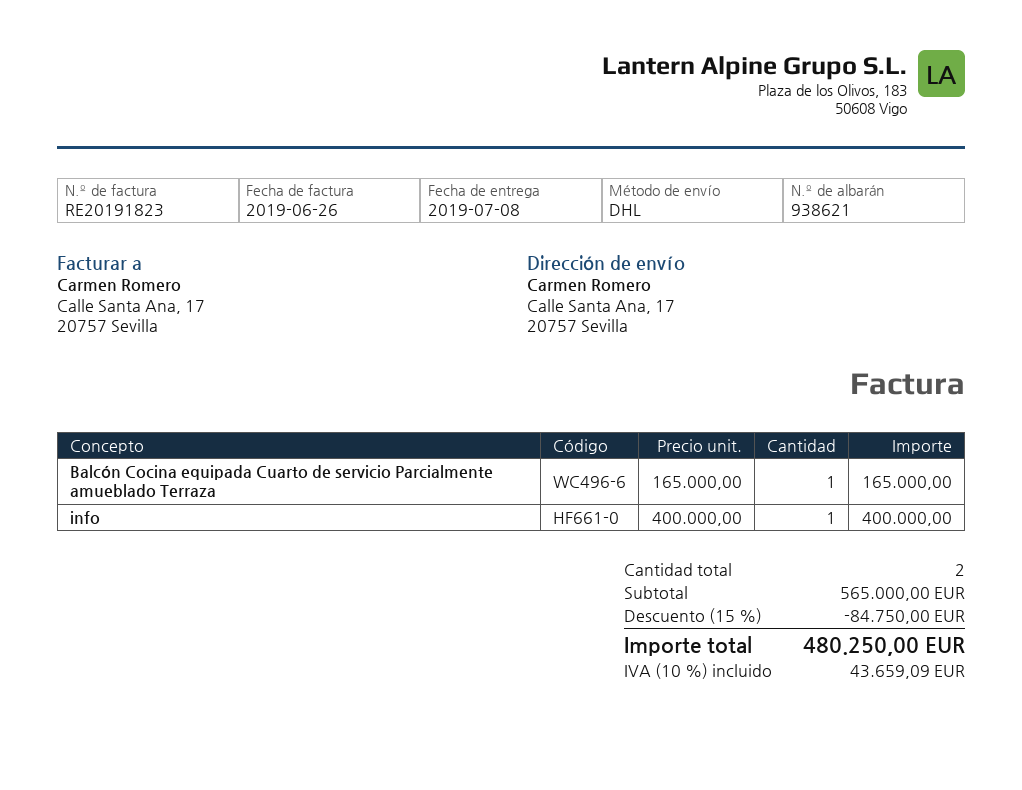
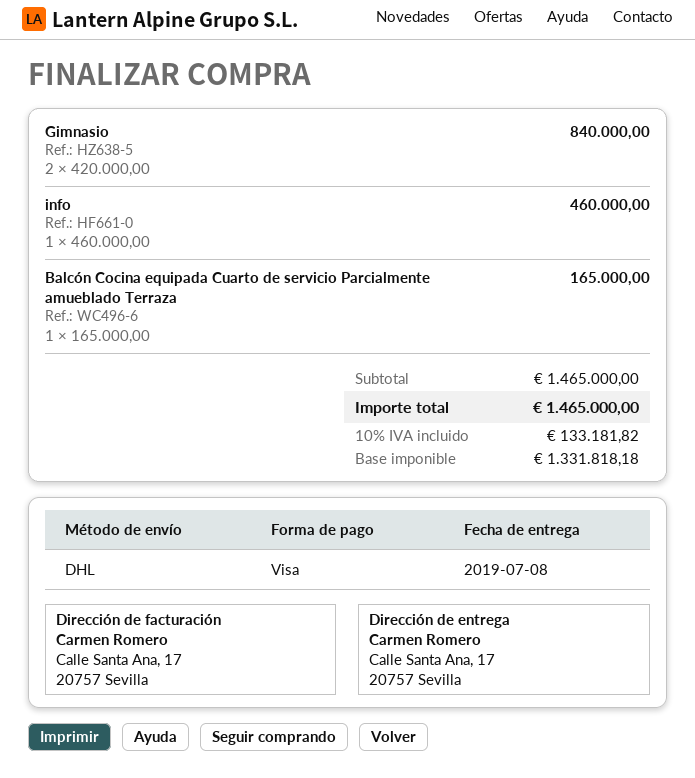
info: 1 x 400000.00 = 400000.00 -> 1 x 460000.00 = 460000.00
Gimnasio: none -> 2 x 420000.00 = 840000.00
subtotal: 565000.00 -> 1465000.00
discount: 15% = 84750.00 -> none
tax: 10% = 43659.09 -> 10% = 133181.82
total: 480250.00 -> 1465000.00

